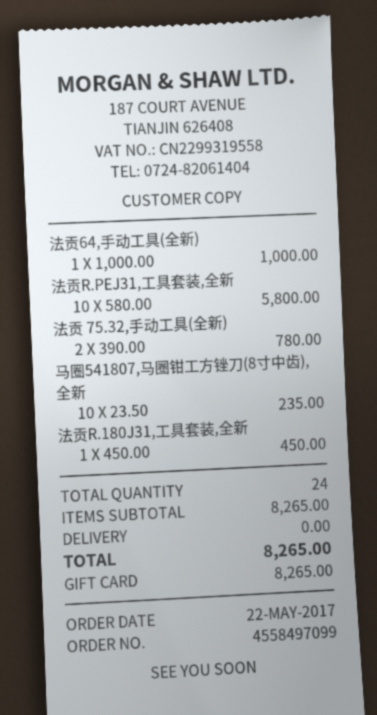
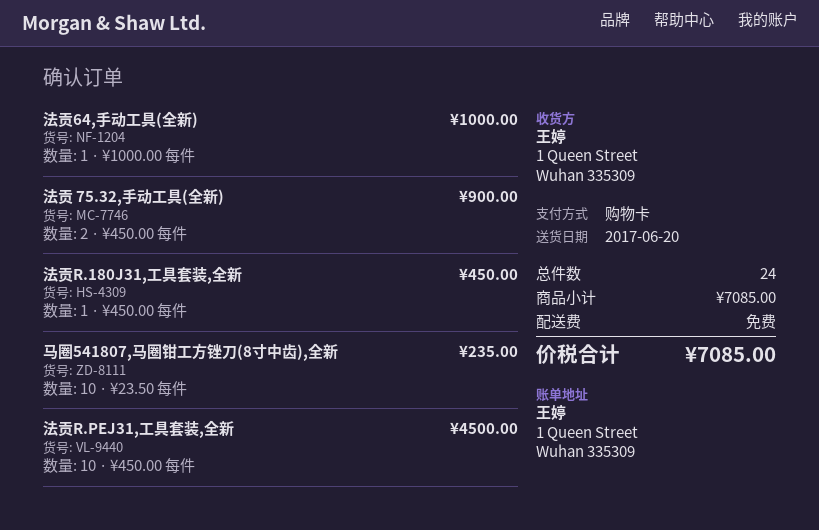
法贡R.PEJ31,工具套装,全新: 10 x 580.00 = 5800.00 -> 10 x 450.00 = 4500.00
法贡 75.32,手动工具(全新): 2 x 390.00 = 780.00 -> 2 x 450.00 = 900.00
subtotal: 8265.00 -> 7085.00
total: 8265.00 -> 7085.00

